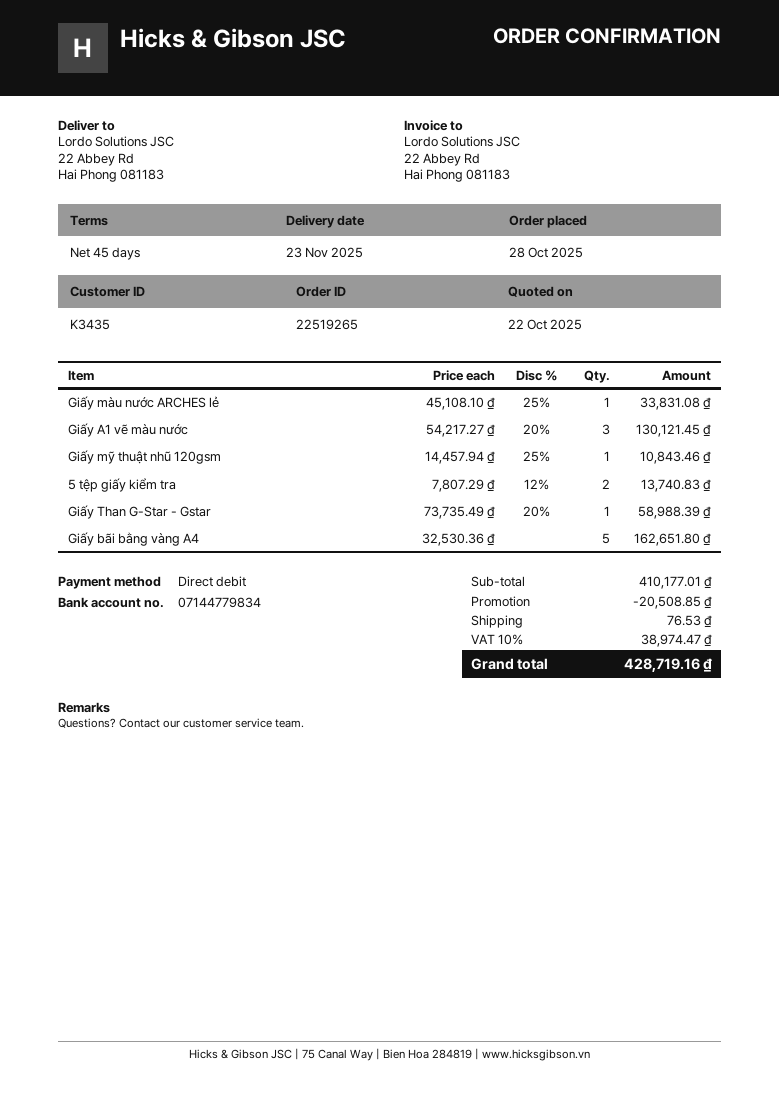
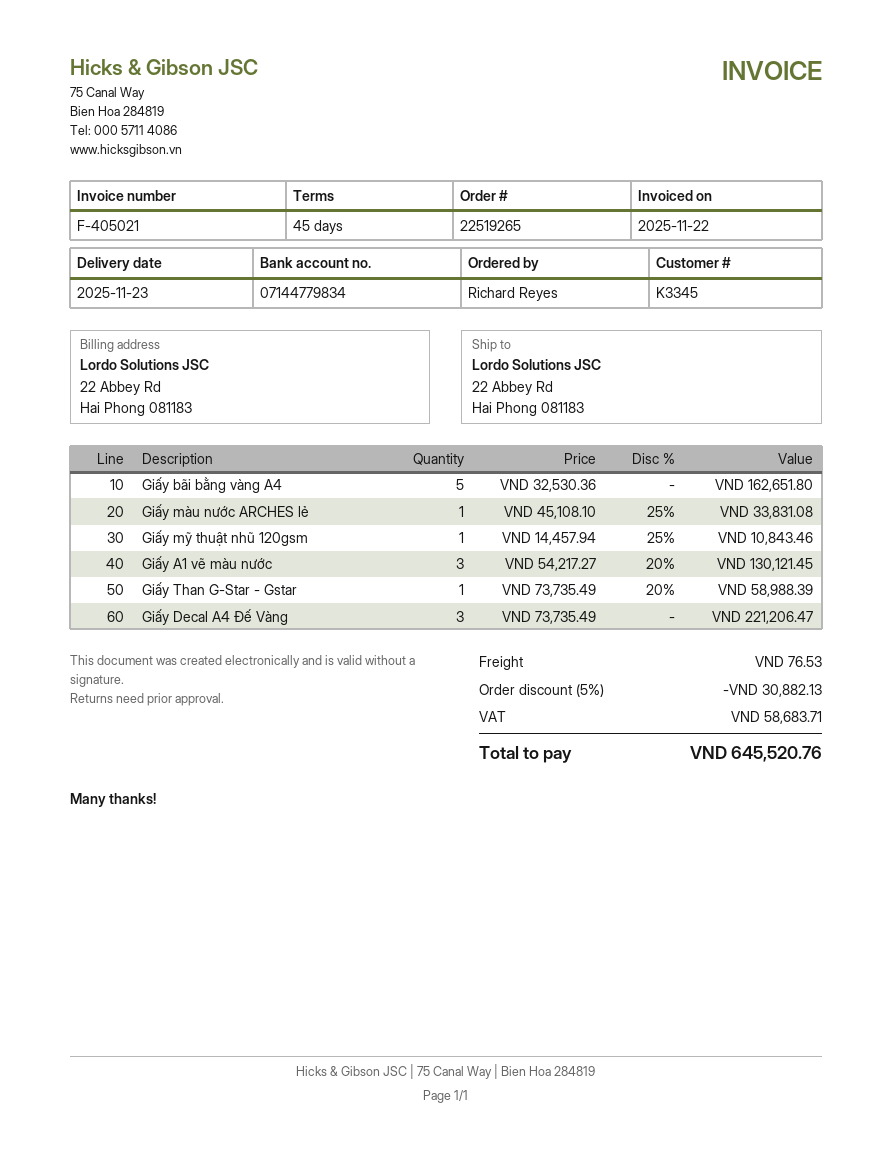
customer number: K3435 -> K3345
5 tệp giấy kiểm tra: 2 x 7807.29 - 12% = 13740.83 -> none
Giấy Decal A4 Đế Vàng: none -> 3 x 73735.49 = 221206.47
discount: 20508.85 -> 30882.13
tax: 38974.47 -> 58683.71
total: 428719.16 -> 645520.76

